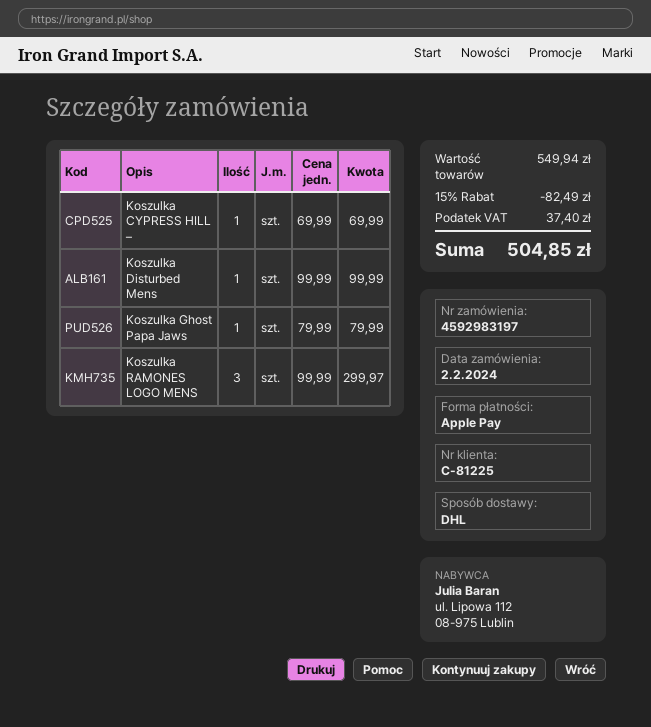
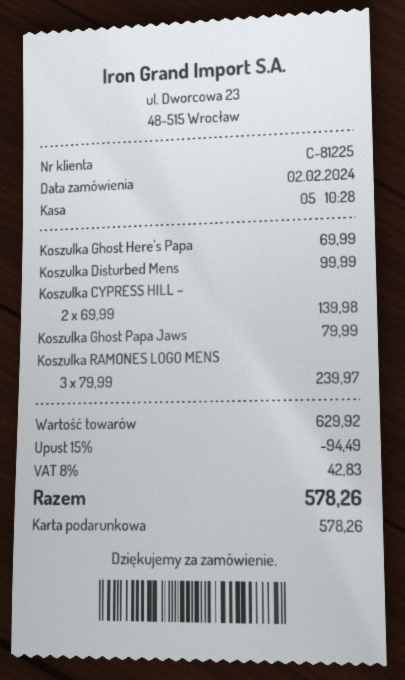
payment method: Apple Pay -> gift card
Koszulka CYPRESS HILL –: 1 x 69.99 = 69.99 -> 2 x 69.99 = 139.98
Koszulka RAMONES LOGO MENS: 3 x 99.99 = 299.97 -> 3 x 79.99 = 239.97
Koszulka Ghost Here's Papa: none -> 1 x 69.99 = 69.99
subtotal: 549.94 -> 629.92
discount: 15% = 82.49 -> 15% = 94.49
tax: 37.40 -> 42.83
total: 504.85 -> 578.26

